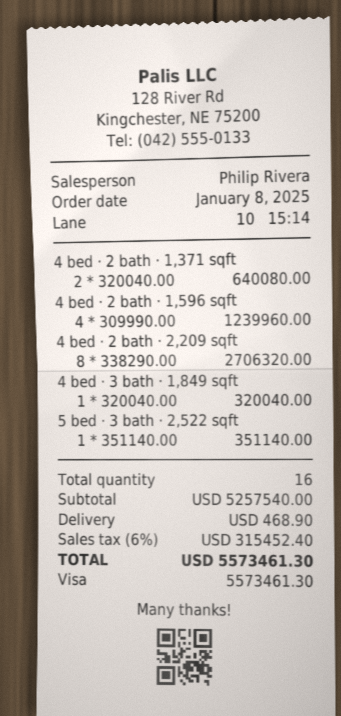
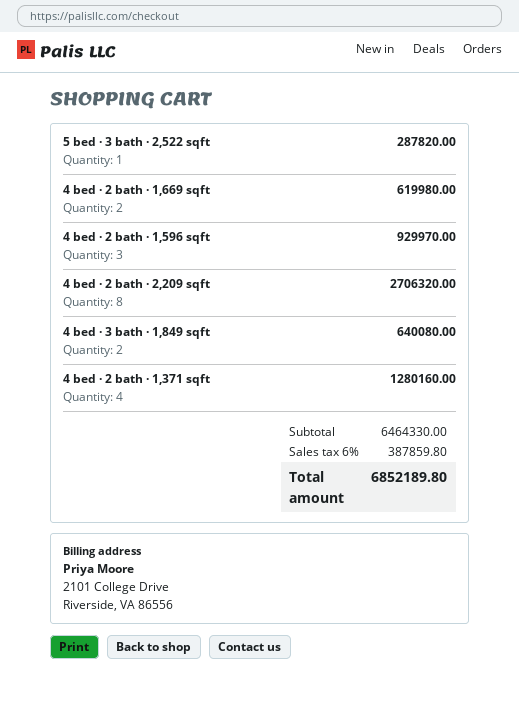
4 bed · 2 bath · 1,371 sqft: 2 for 640080.00 -> 4 for 1280160.00
4 bed · 2 bath · 1,596 sqft: 4 for 1239960.00 -> 3 for 929970.00
4 bed · 3 bath · 1,849 sqft: 1 for 320040.00 -> 2 for 640080.00
5 bed · 3 bath · 2,522 sqft: 1 for 351140.00 -> 1 for 287820.00
4 bed · 2 bath · 1,669 sqft: none -> 2 for 619980.00
subtotal: 5257540.00 -> 6464330.00
shipping: 468.90 -> none
tax: 6% = 315452.40 -> 6% = 387859.80
total: 5573461.30 -> 6852189.80

